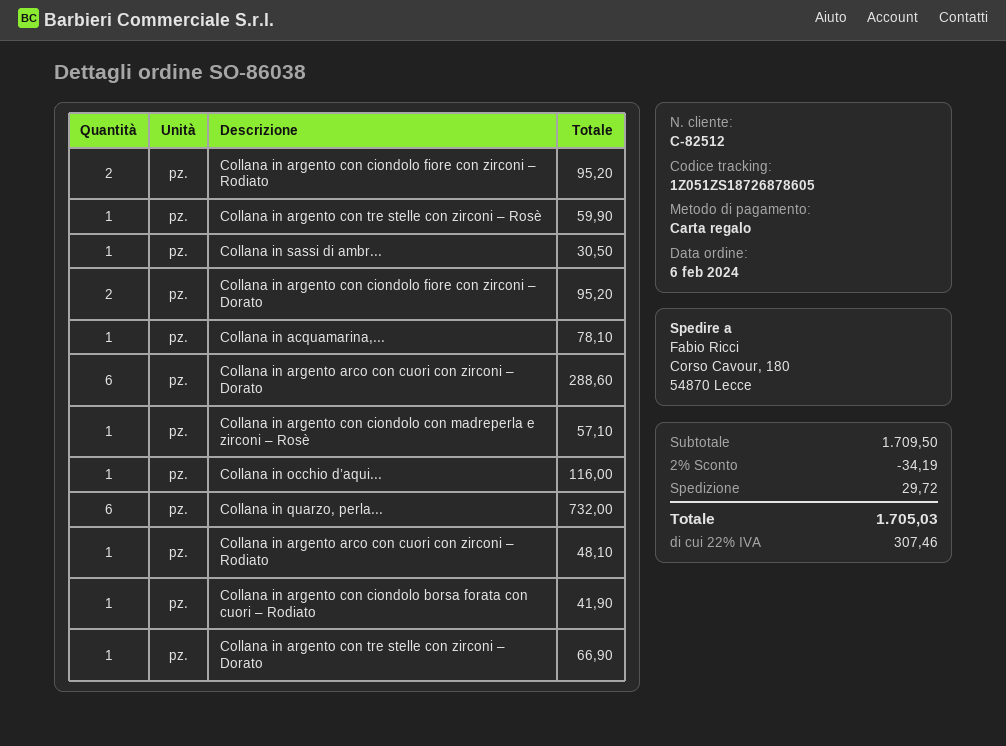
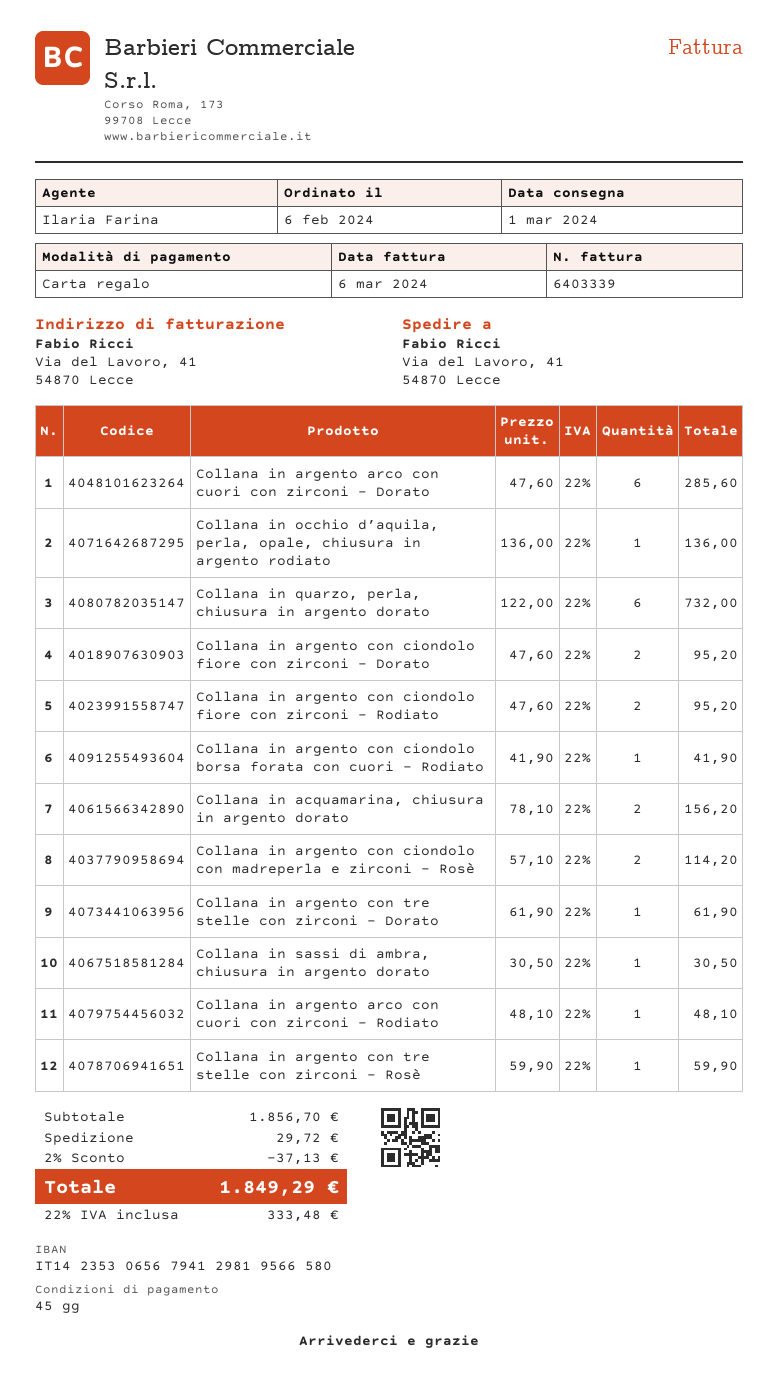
ship to: Corso Cavour, 180, 54870 Lecce -> Via del Lavoro, 41, 54870 Lecce
Collana in acquamarina,...: 1 for 78.10 -> 2 for 156.20
Collana in argento arco con cuori con zirconi – Dorato: 6 for 288.60 -> 6 for 285.60
Collana in argento con ciondolo con madreperla e zirconi – Rosè: 1 for 57.10 -> 2 for 114.20
Collana in occhio d’aqui...: 1 for 116.00 -> 1 for 136.00
Collana in argento con tre stelle con zirconi – Dorato: 1 for 66.90 -> 1 for 61.90
subtotal: 1709.50 -> 1856.70
discount: 2% = 34.19 -> 2% = 37.13
tax: 22% = 307.46 -> 22% = 333.48
total: 1705.03 -> 1849.29

